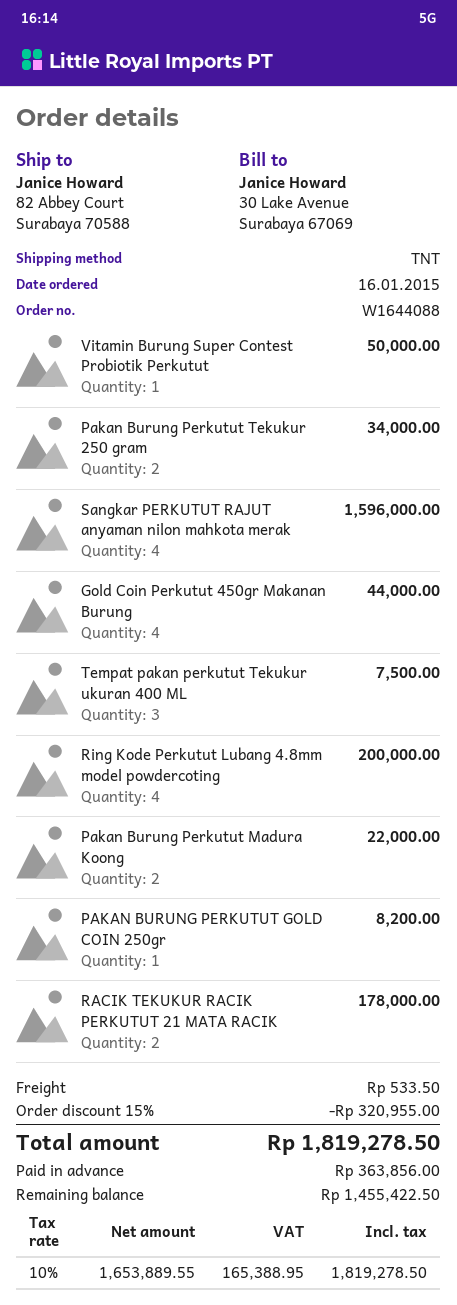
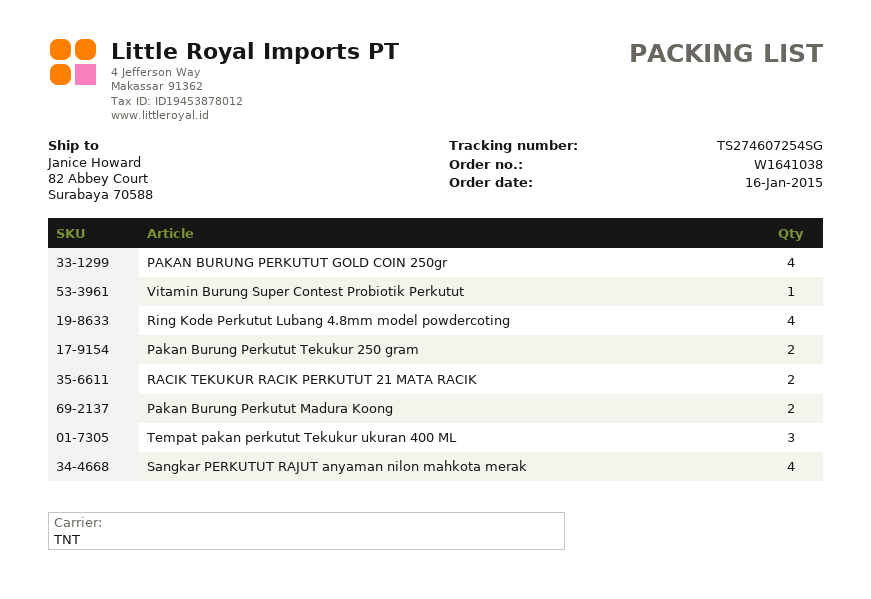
order number: W1644088 -> W1641038
Gold Coin Perkutut 450gr Makanan Burung: 4 -> none
PAKAN BURUNG PERKUTUT GOLD COIN 250gr: 1 -> 4

